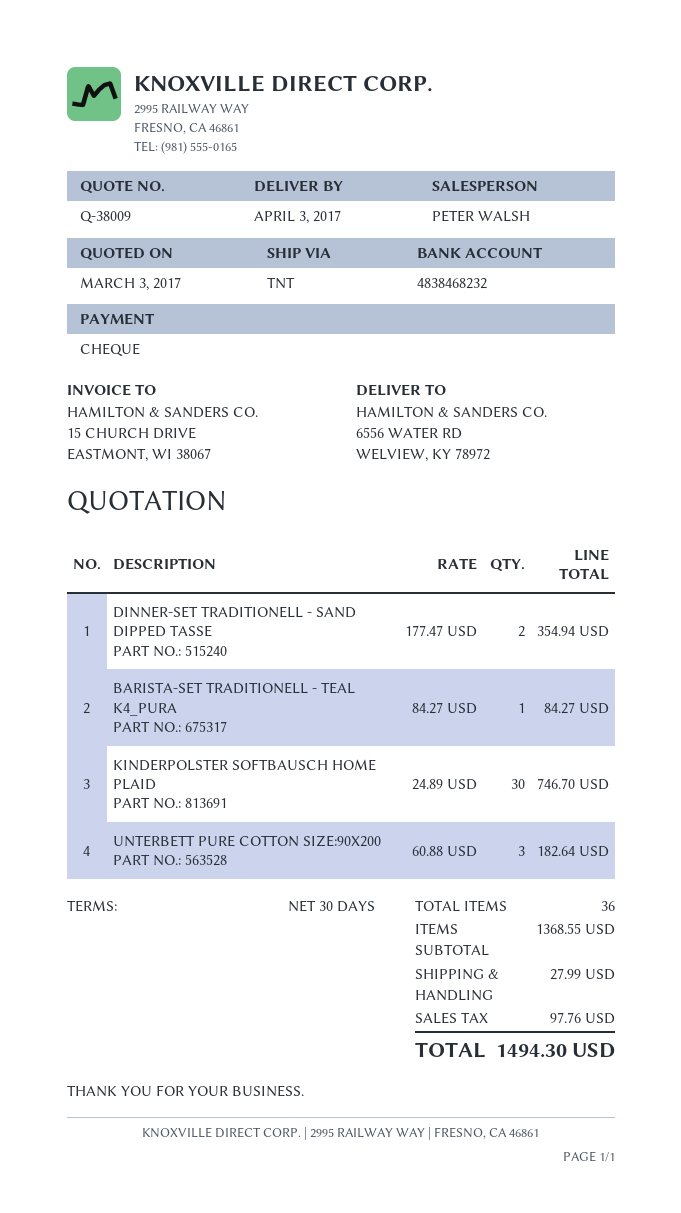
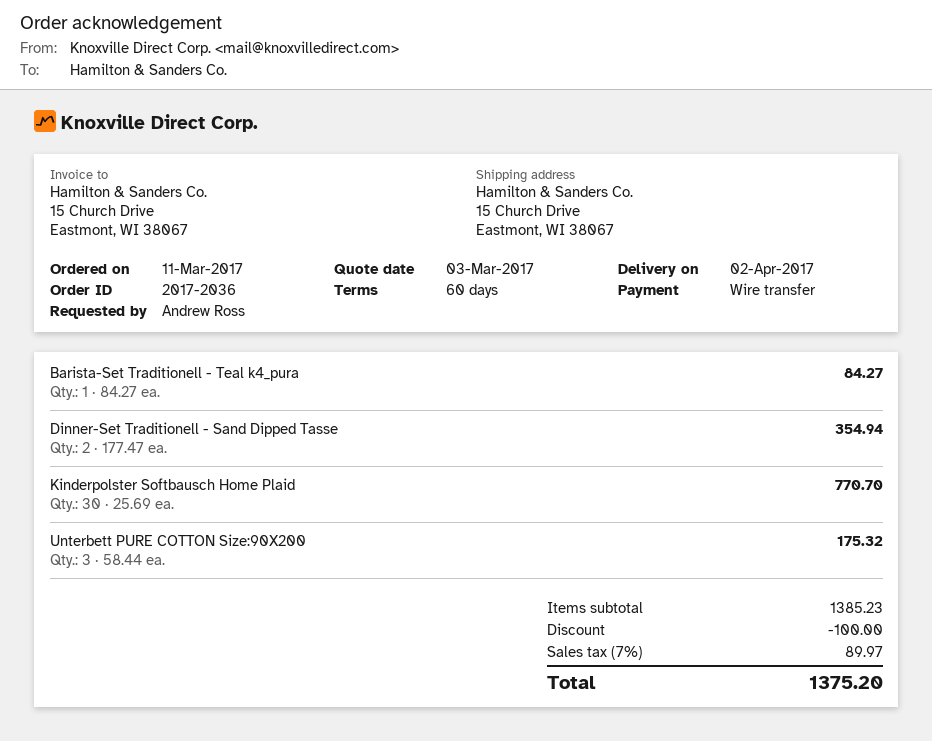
delivery date: 2017-04-03 -> 2017-04-02
payment terms: 30 days -> 60 days
payment method: cheque -> bank transfer
ship to: 6556 WATER RD, WELVIEW, KY 78972 -> 15 Church Drive, Eastmont, WI 38067
KINDERPOLSTER SOFTBAUSCH HOME PLAID: 30 x 24.89 = 746.70 -> 30 x 25.69 = 770.70
UNTERBETT PURE COTTON SIZE:90X200: 3 x 60.88 = 182.64 -> 3 x 58.44 = 175.32
subtotal: 1368.55 -> 1385.23
discount: none -> 100.00
shipping: 27.99 -> none
tax: 97.76 -> 89.97
total: 1494.30 -> 1375.20

